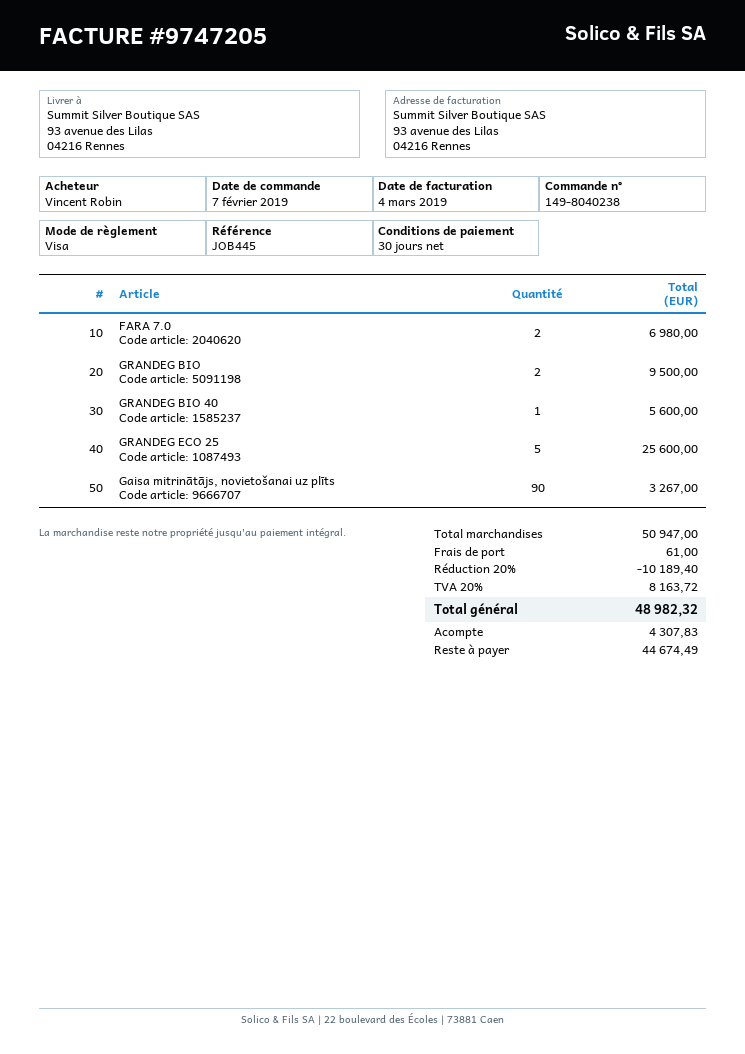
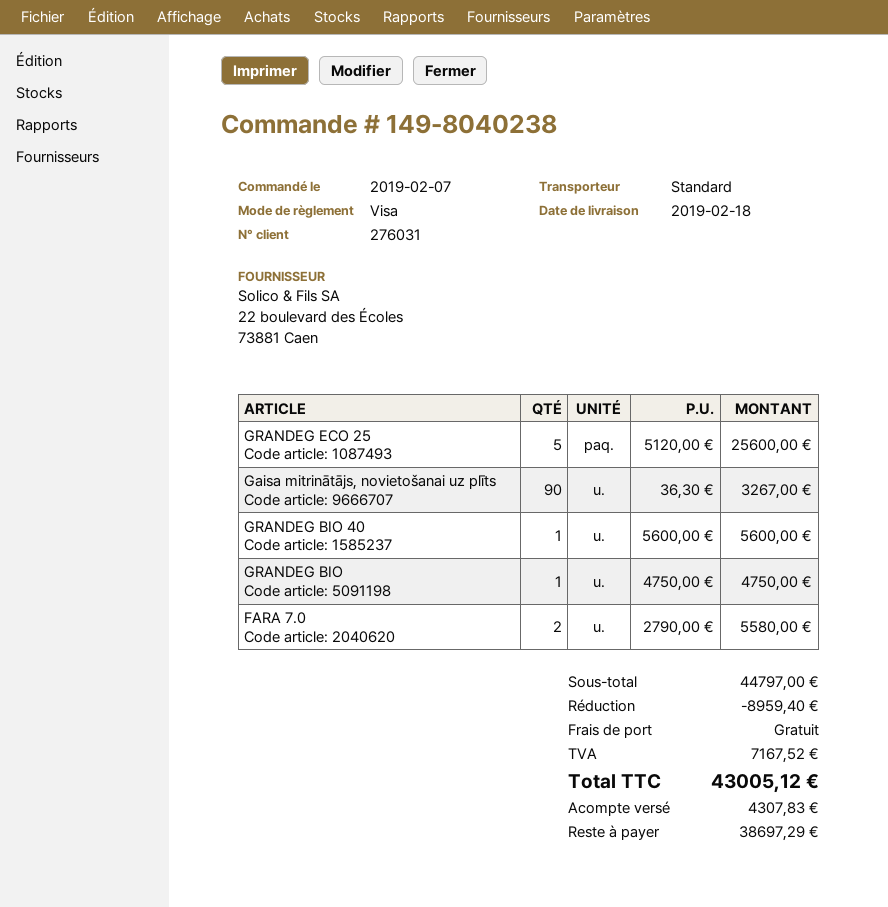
FARA 7.0: 2 for 6980.00 -> 2 for 5580.00
GRANDEG BIO: 2 for 9500.00 -> 1 for 4750.00
subtotal: 50947.00 -> 44797.00
discount: 10189.40 -> 8959.40
shipping: 61.00 -> 0.00
tax: 8163.72 -> 7167.52
total: 48982.32 -> 43005.12
balance: 44674.49 -> 38697.29

